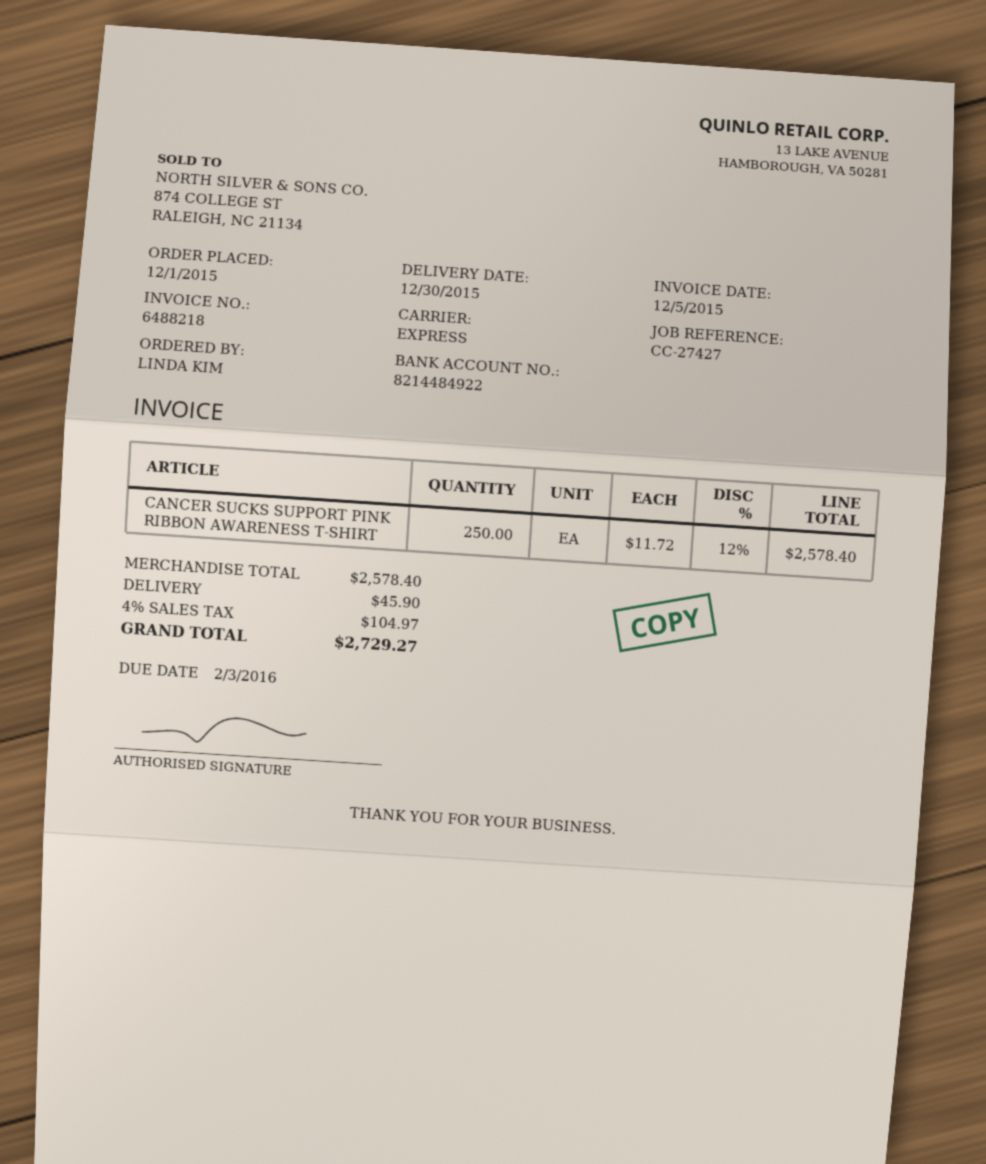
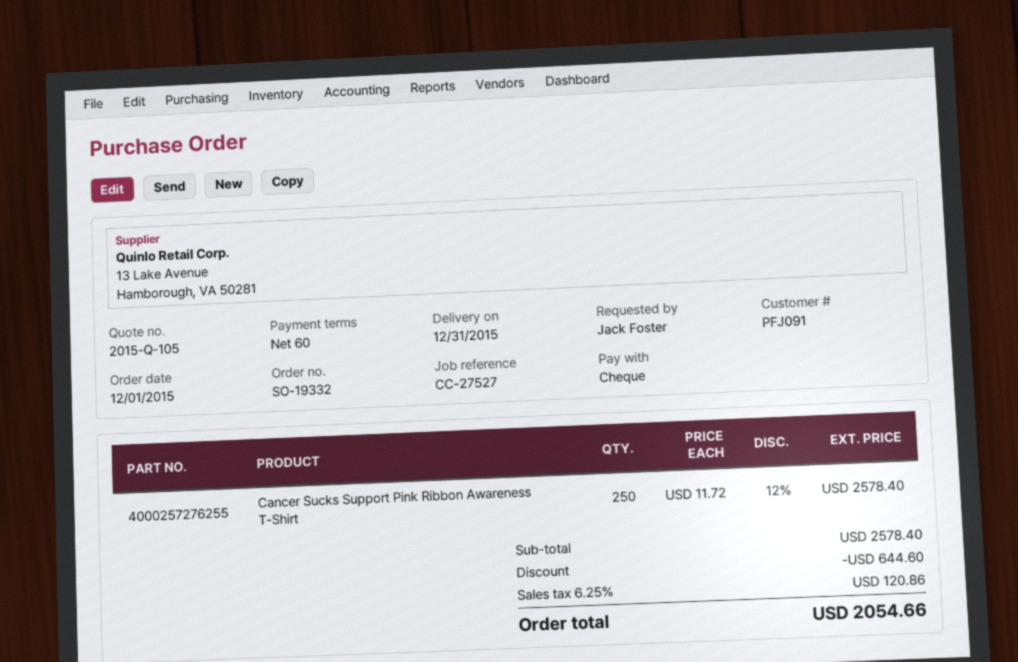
delivery date: 2015-12-30 -> 2015-12-31
reference: CC-27427 -> CC-27527
ordered by: LINDA KIM -> Jack Foster
discount: none -> 644.60
shipping: 45.90 -> none
tax: 4% = 104.97 -> 6.25% = 120.86
total: 2729.27 -> 2054.66

